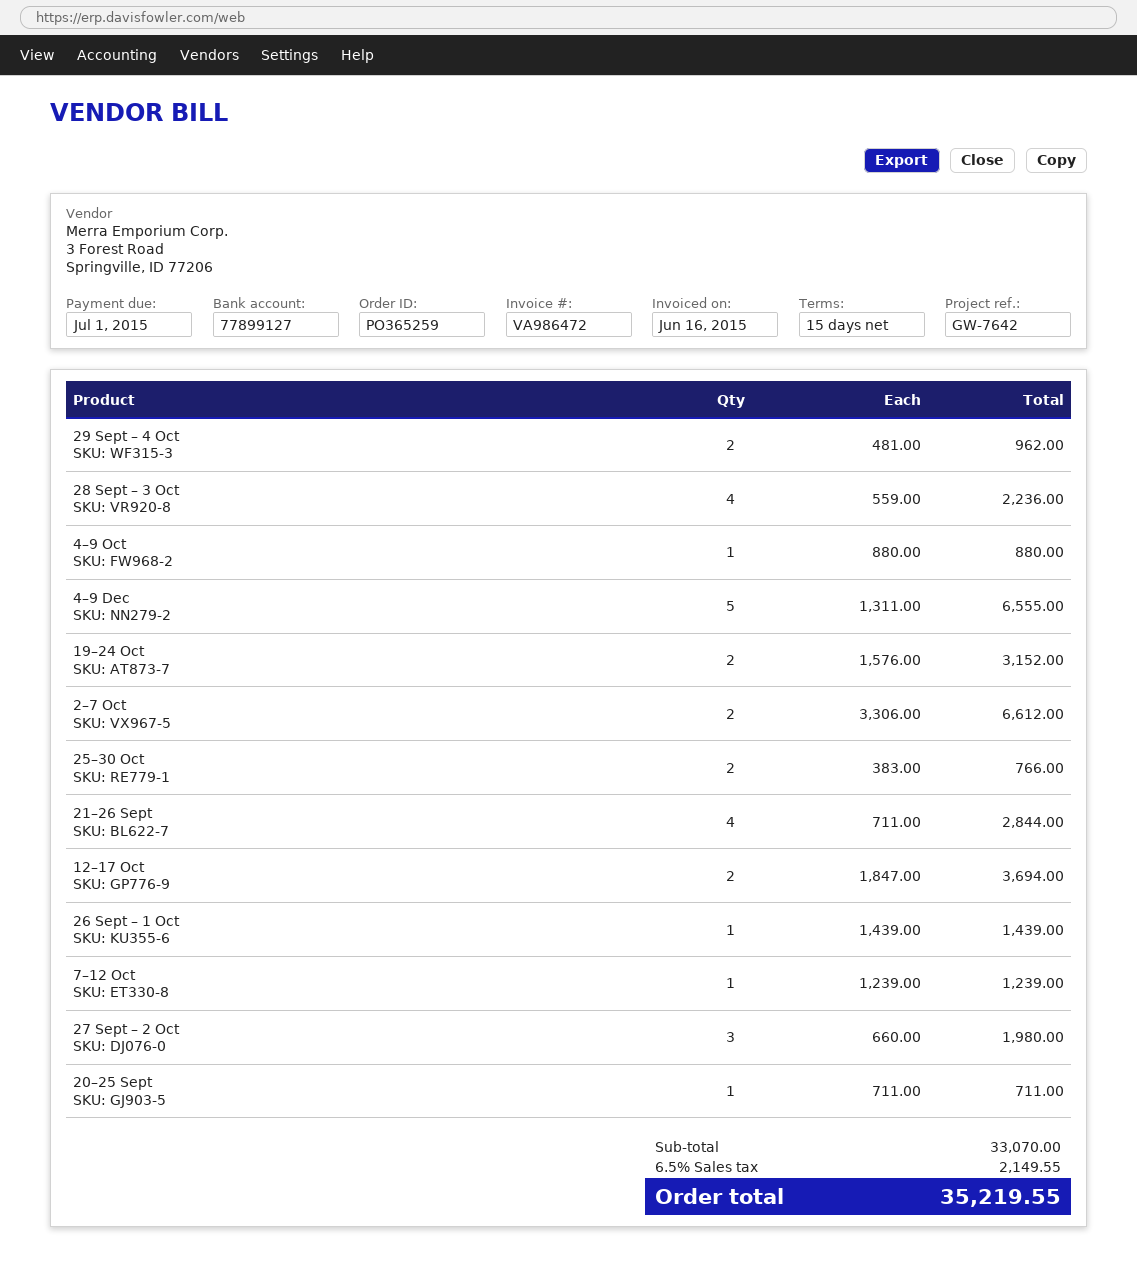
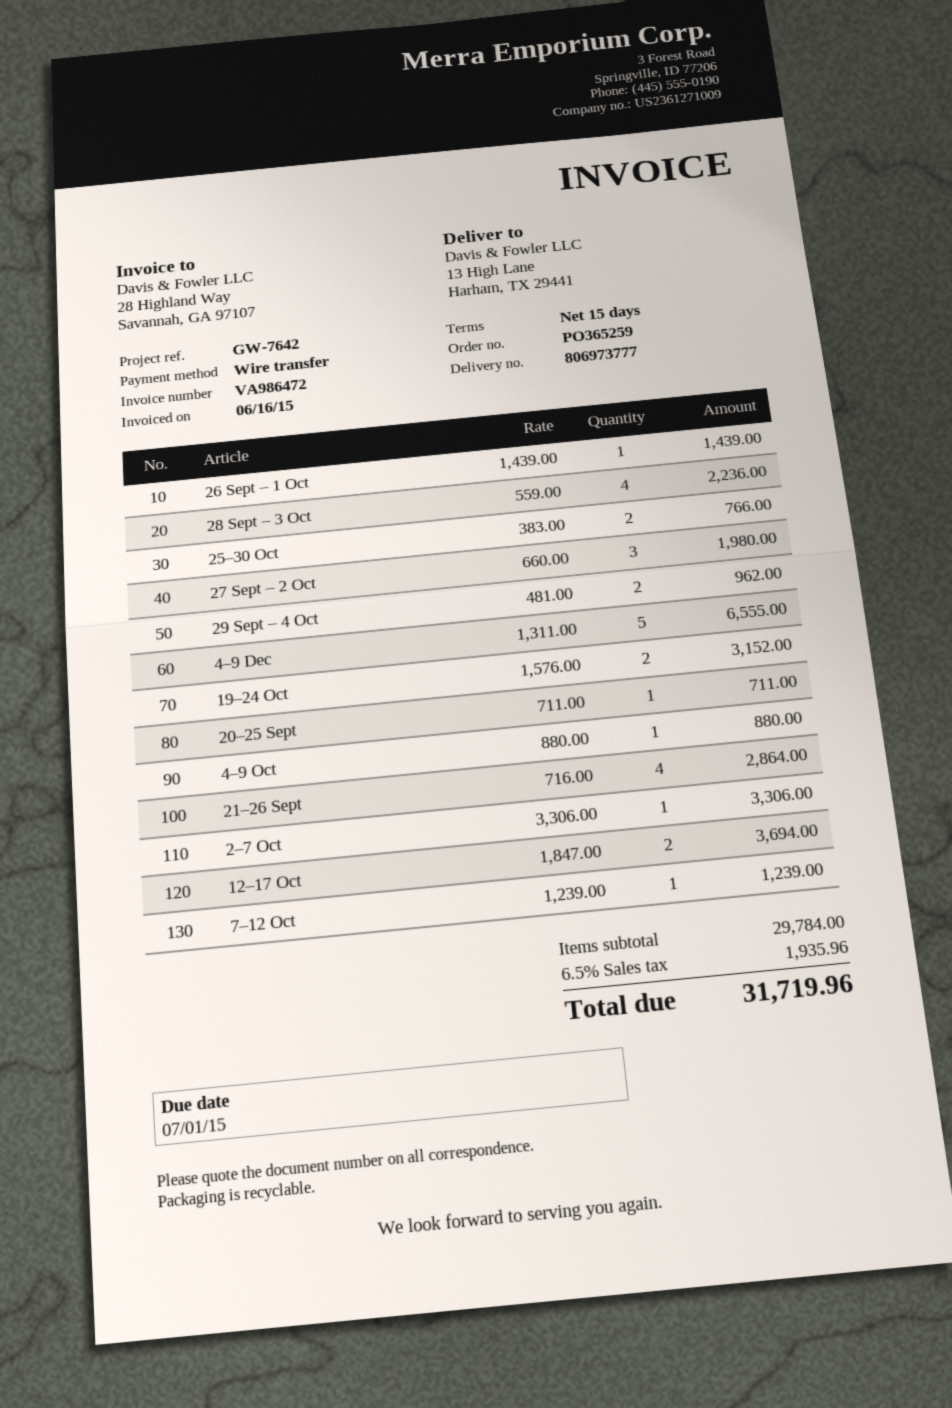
2–7 Oct: 2 x 3306.00 = 6612.00 -> 1 x 3306.00 = 3306.00
21–26 Sept: 4 x 711.00 = 2844.00 -> 4 x 716.00 = 2864.00
subtotal: 33070.00 -> 29784.00
tax: 6.5% = 2149.55 -> 6.5% = 1935.96
total: 35219.55 -> 31719.96

